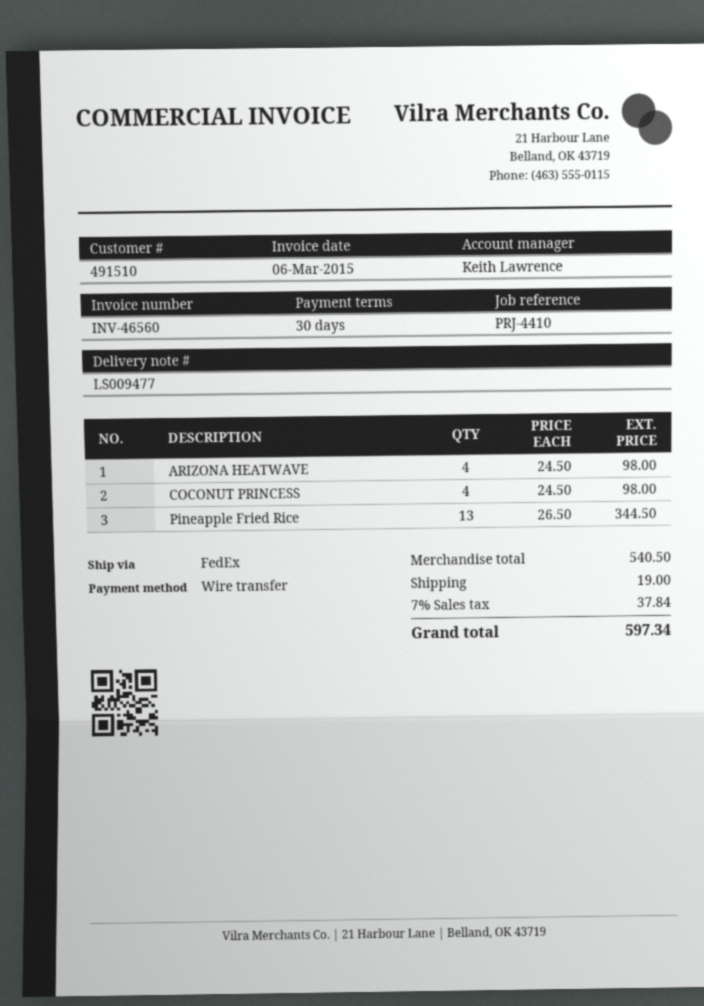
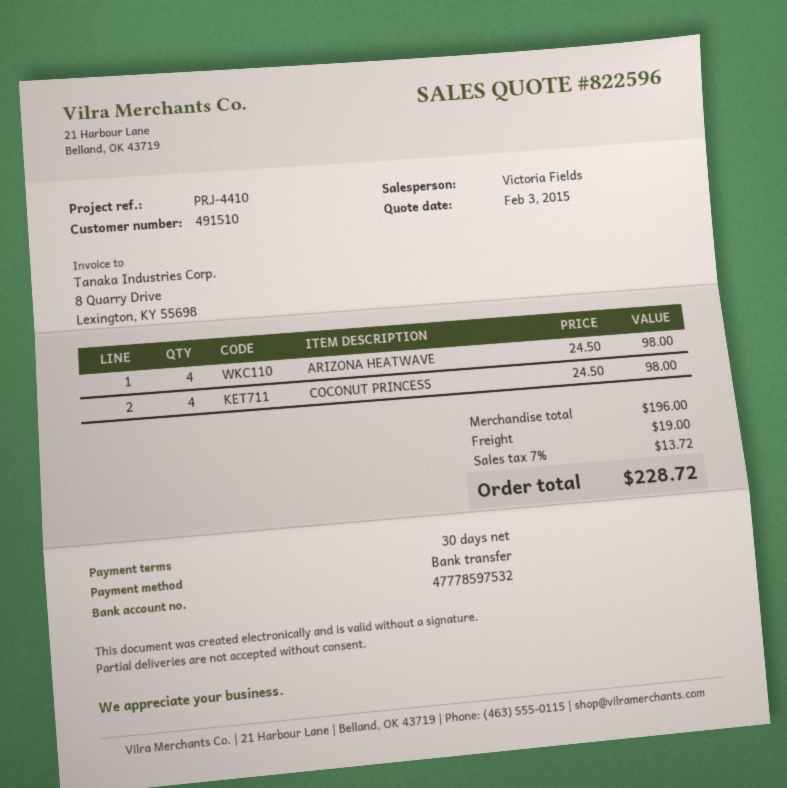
sales rep: Keith Lawrence -> Victoria Fields
Pineapple Fried Rice: 13 x 26.50 = 344.50 -> none
subtotal: 540.50 -> 196.00
tax: 7% = 37.84 -> 7% = 13.72
total: 597.34 -> 228.72

